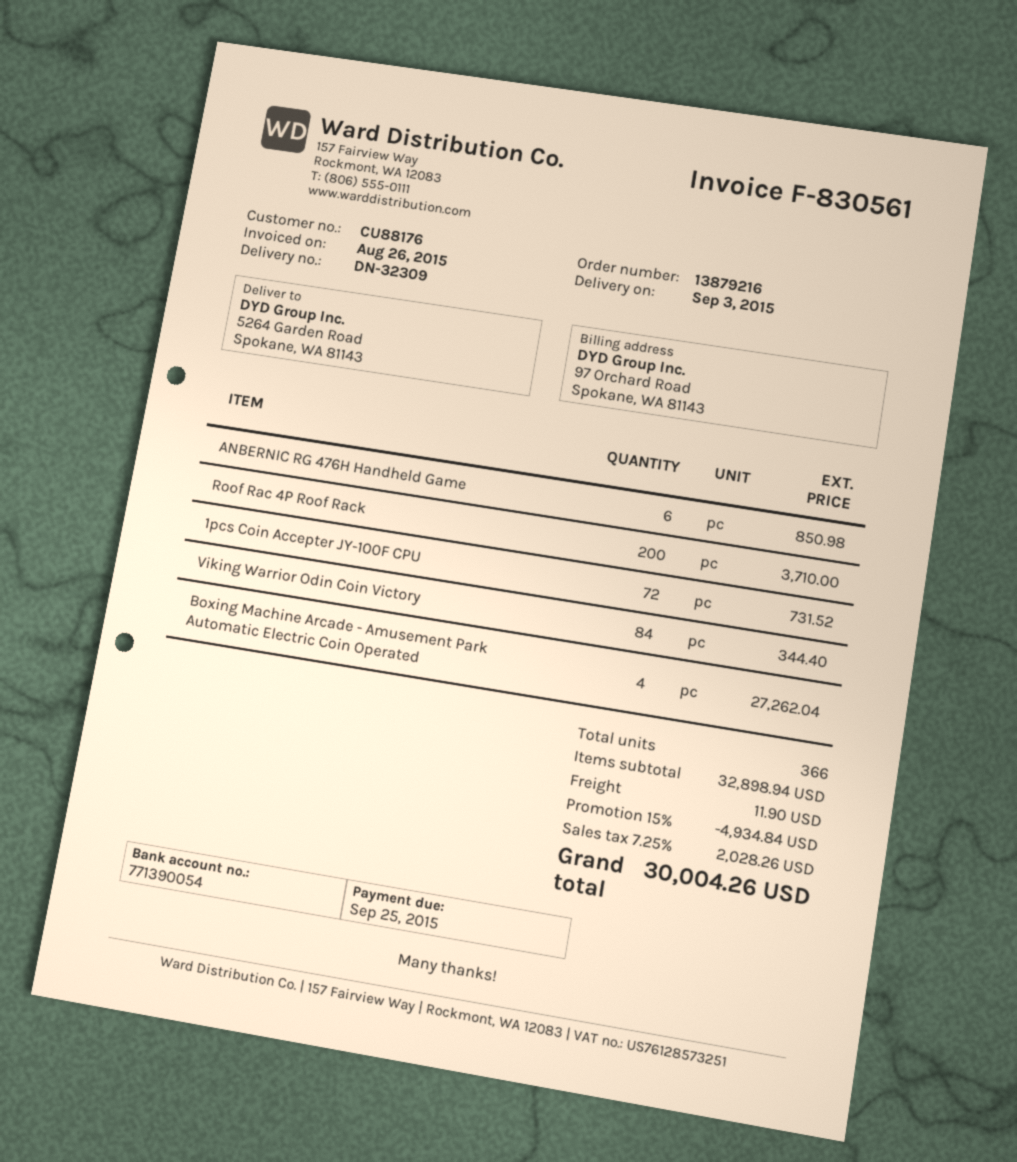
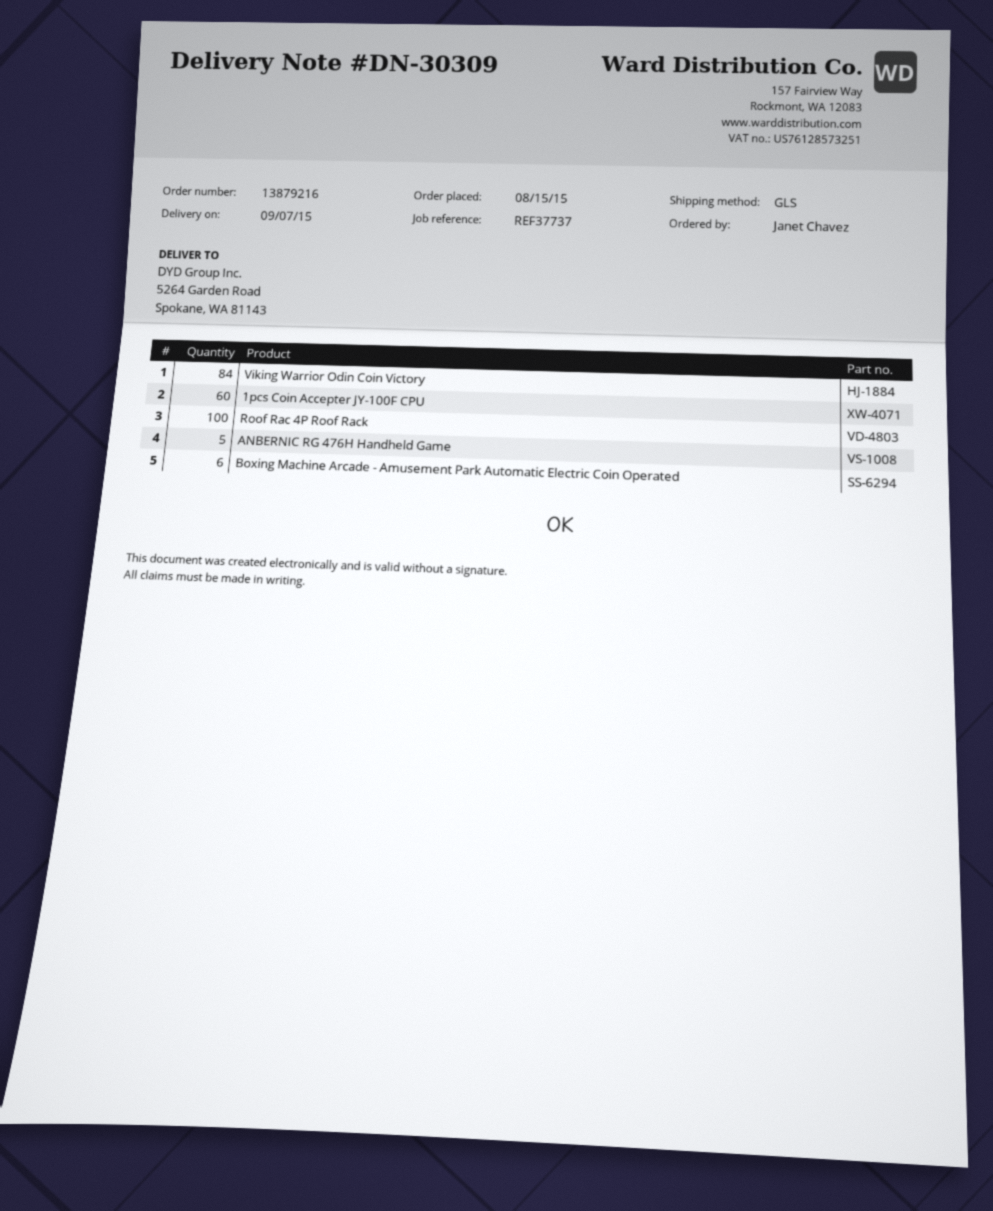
delivery note number: DN-32309 -> DN-30309
delivery date: 2015-09-03 -> 2015-09-07
ANBERNIC RG 476H Handheld Game: 6 -> 5
Roof Rac 4P Roof Rack: 200 -> 100
1pcs Coin Accepter JY-100F CPU: 72 -> 60
Boxing Machine Arcade - Amusement Park Automatic Electric Coin Operated: 4 -> 6

